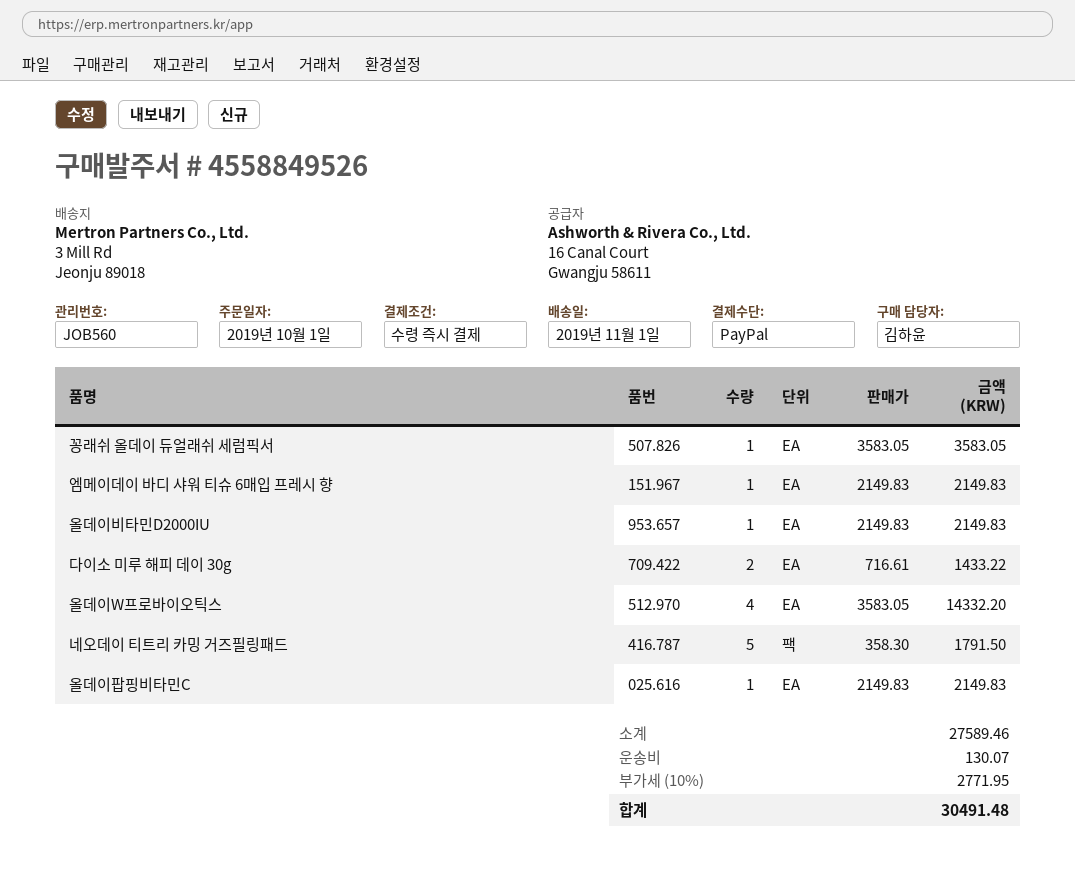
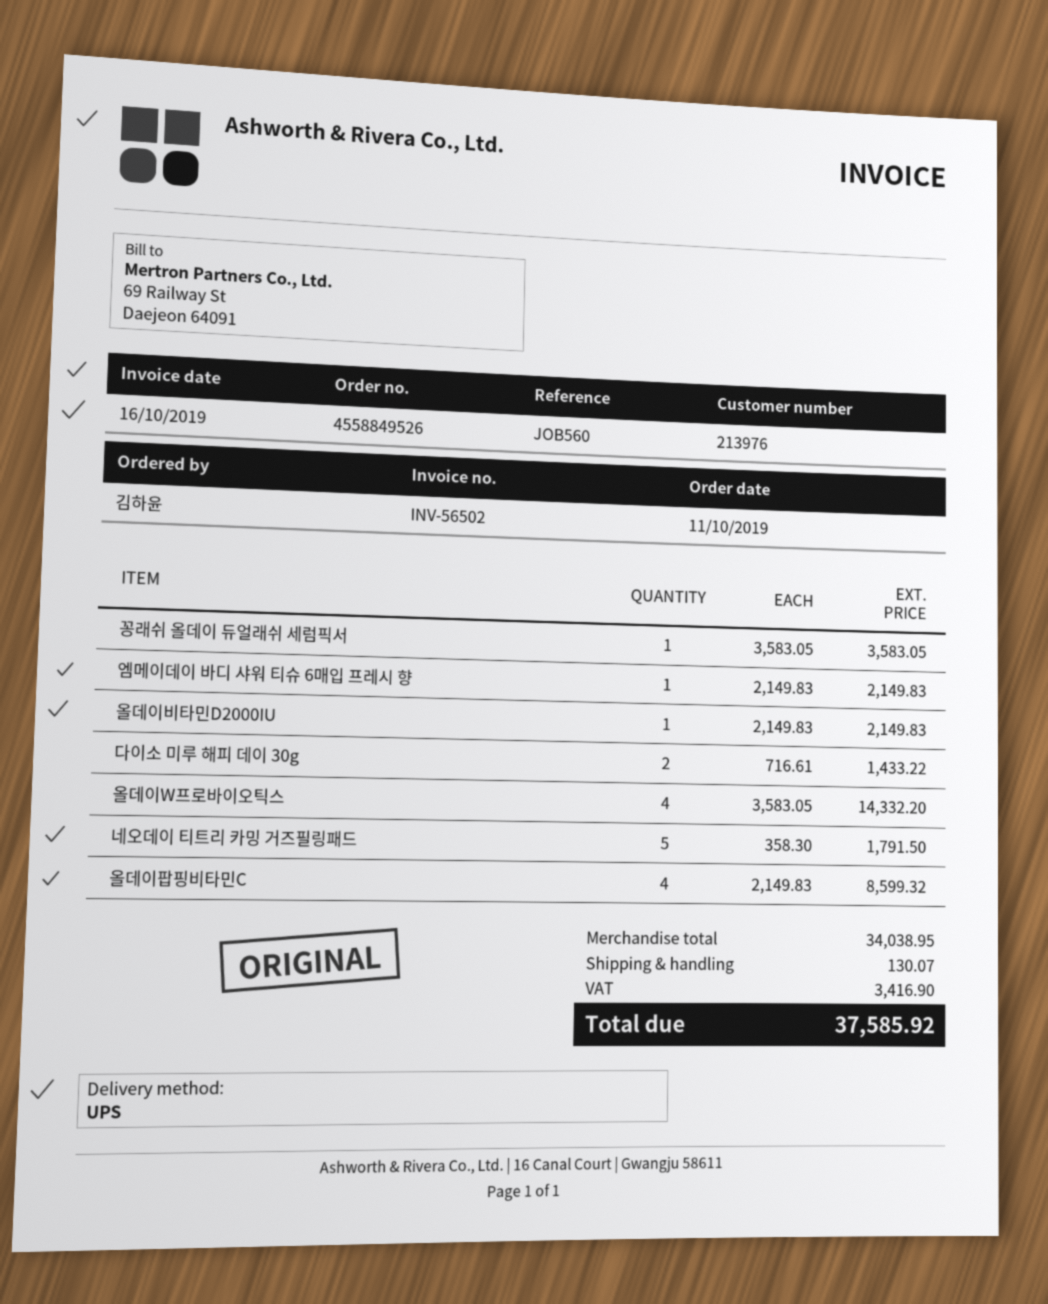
order date: 2019-10-01 -> 2019-10-11
올데이팝핑비타민C: 1 x 2149.83 = 2149.83 -> 4 x 2149.83 = 8599.32
subtotal: 27589.46 -> 34038.95
tax: 2771.95 -> 3416.90
total: 30491.48 -> 37585.92

